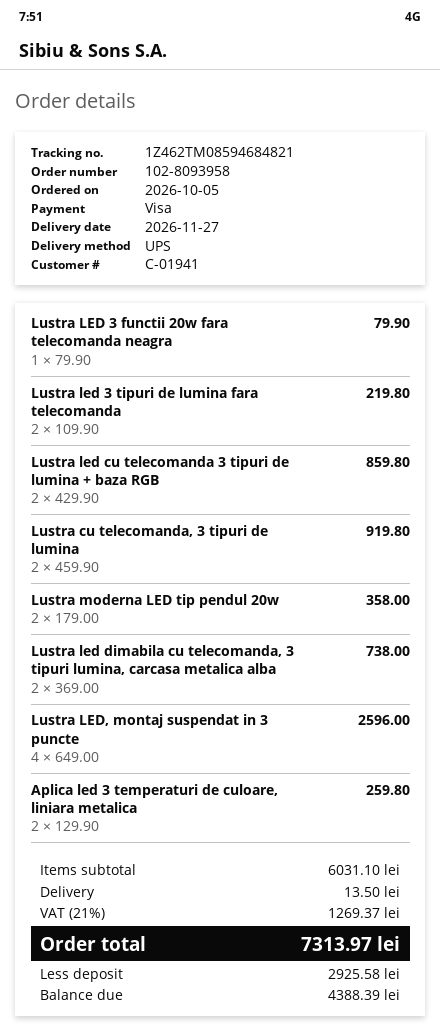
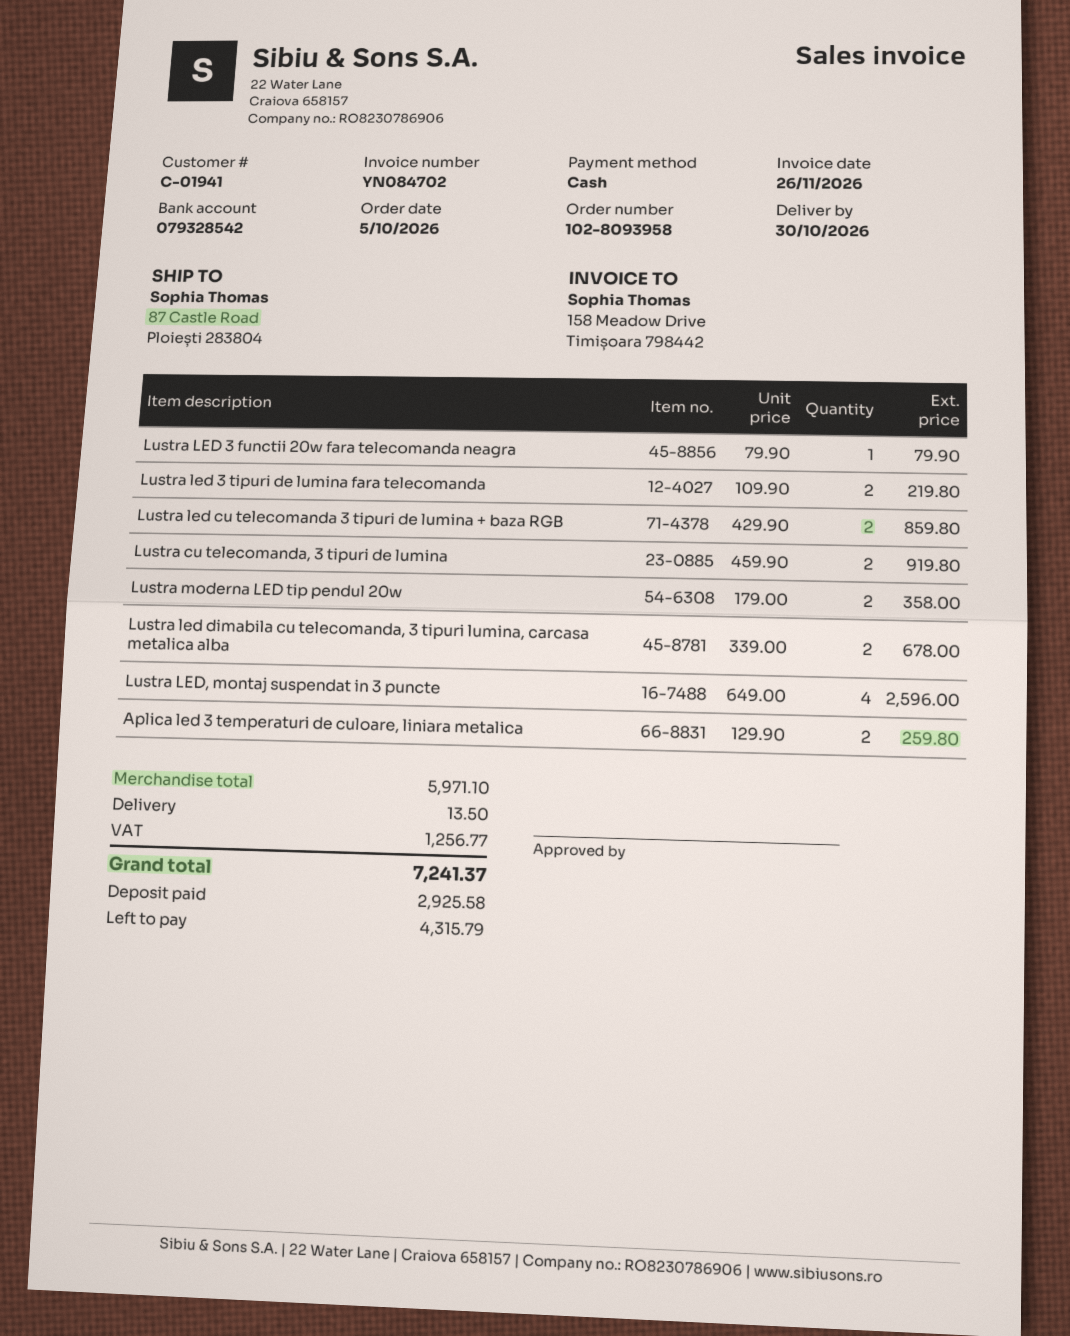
delivery date: 2026-11-27 -> 2026-10-30
payment method: Visa -> cash
Lustra led dimabila cu telecomanda, 3 tipuri lumina, carcasa metalica alba: 2 x 369.00 = 738.00 -> 2 x 339.00 = 678.00
subtotal: 6031.10 -> 5971.10
tax: 1269.37 -> 1256.77
total: 7313.97 -> 7241.37
balance: 4388.39 -> 4315.79

